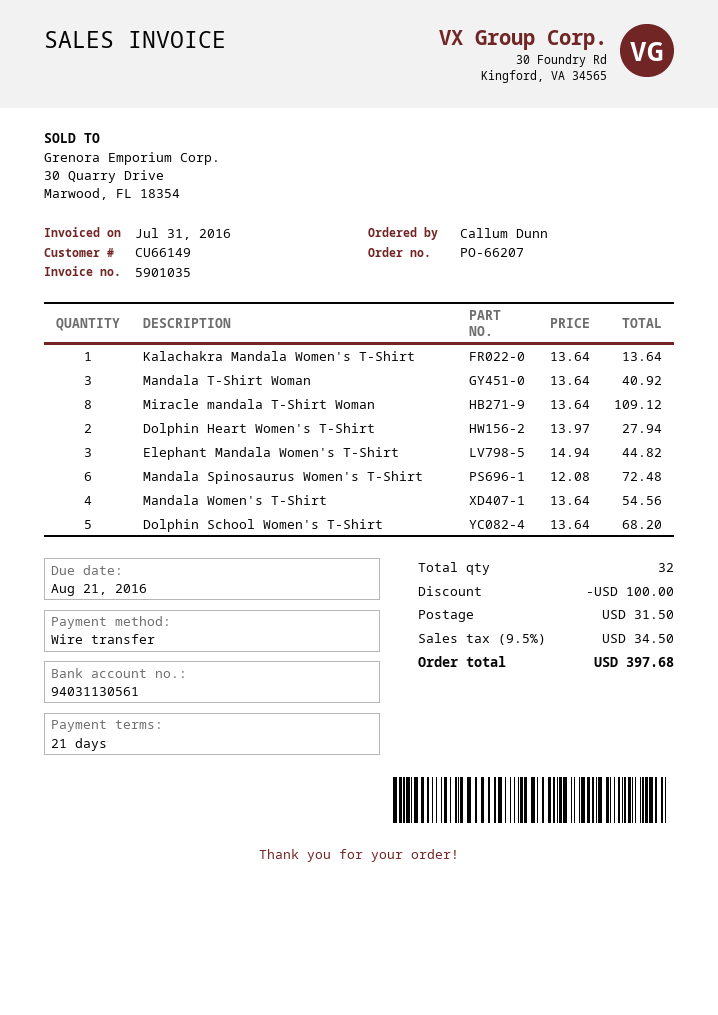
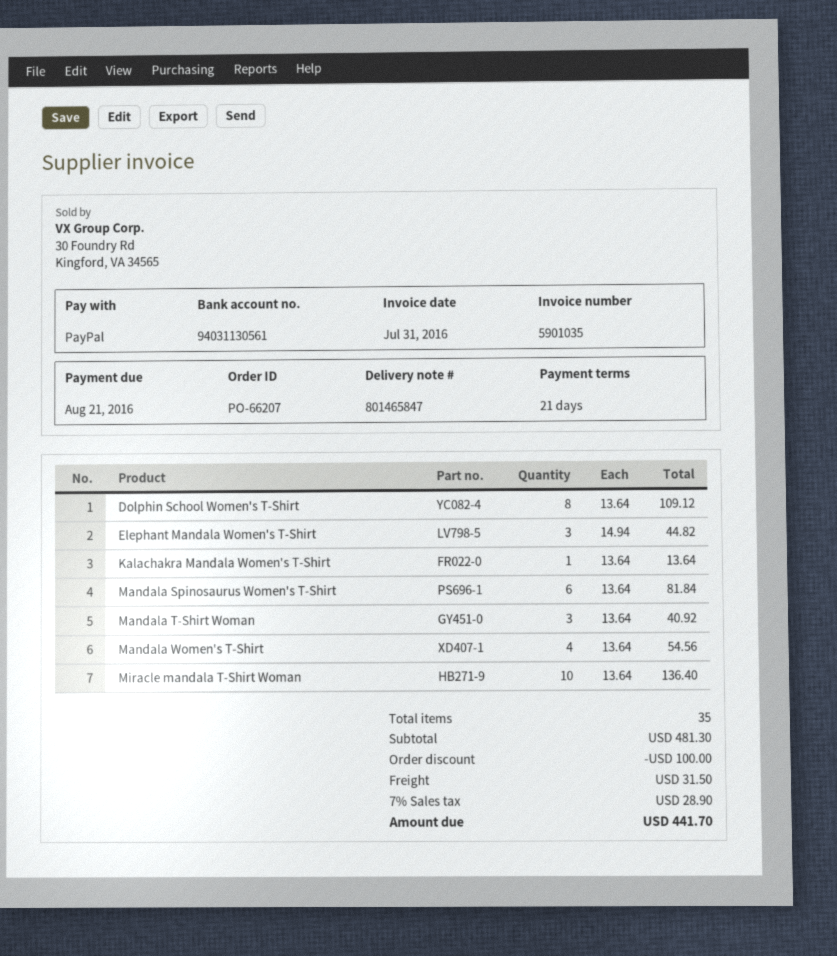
payment method: bank transfer -> PayPal
Miracle mandala T-Shirt Woman: 8 x 13.64 = 109.12 -> 10 x 13.64 = 136.40
Dolphin Heart Women's T-Shirt: 2 x 13.97 = 27.94 -> none
Mandala Spinosaurus Women's T-Shirt: 6 x 12.08 = 72.48 -> 6 x 13.64 = 81.84
Dolphin School Women's T-Shirt: 5 x 13.64 = 68.20 -> 8 x 13.64 = 109.12
total quantity: 32 -> 35
tax: 9.5% = 34.50 -> 7% = 28.90
total: 397.68 -> 441.70

